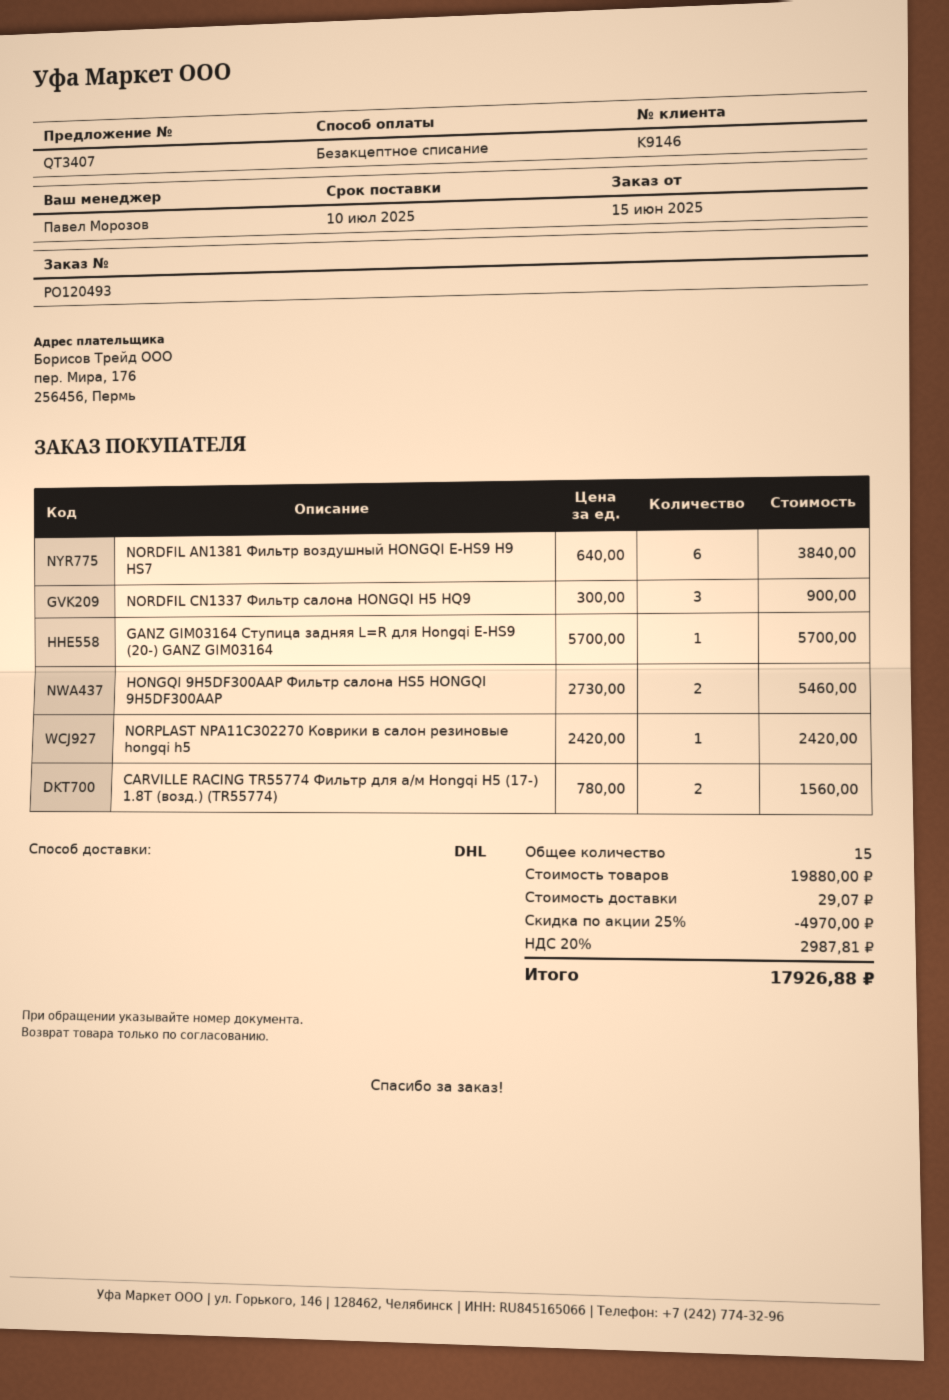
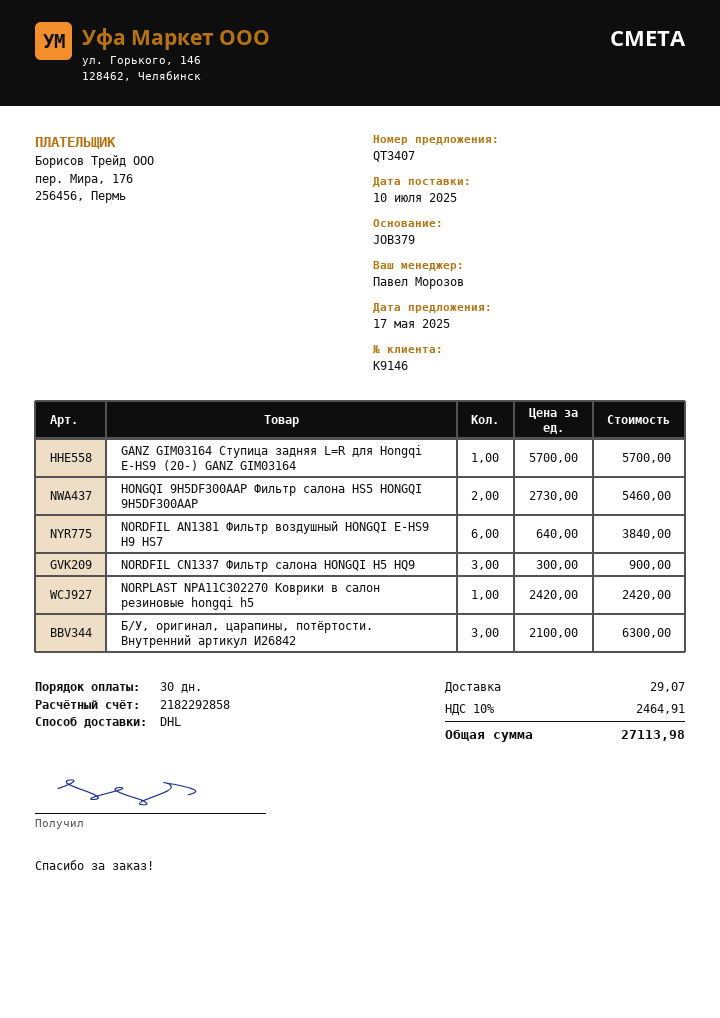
CARVILLE RACING TR55774 Фильтр для а/м Hongqi H5 (17-) 1.8T (возд.) (TR55774): 2 x 780.00 = 1560.00 -> none
Б/У, оригинал, царапины, потёртости. Внутренний артикул И26842: none -> 3 x 2100.00 = 6300.00
discount: 25% = 4970.00 -> none
tax: 20% = 2987.81 -> 10% = 2464.91
total: 17926.88 -> 27113.98

